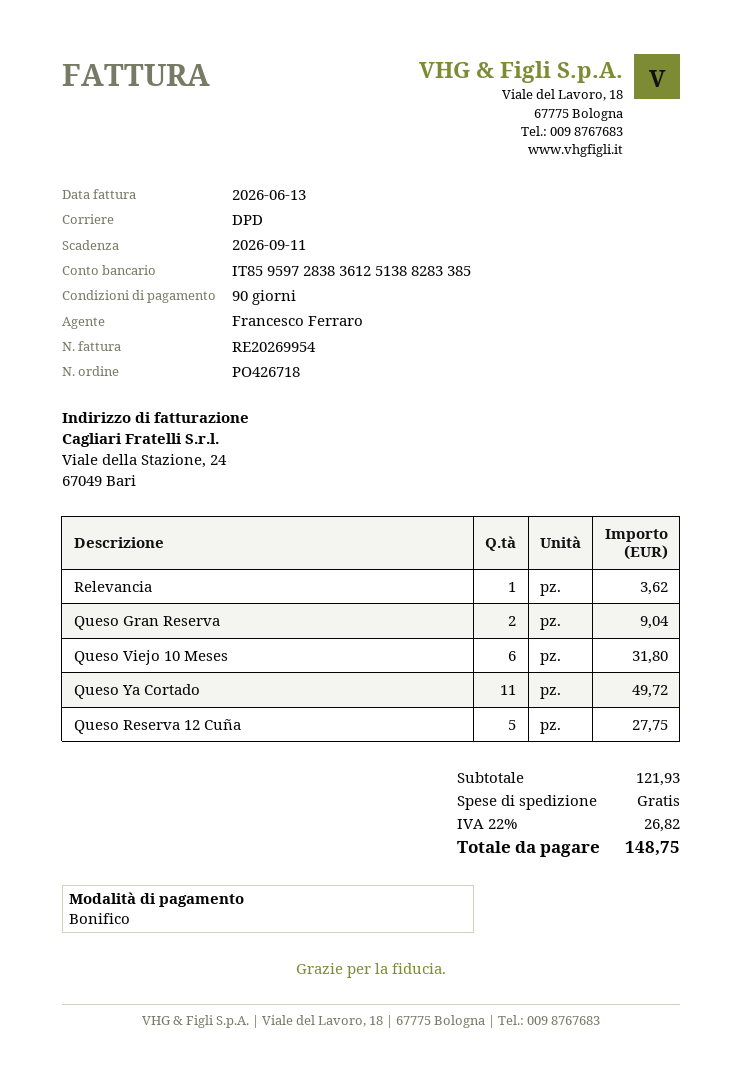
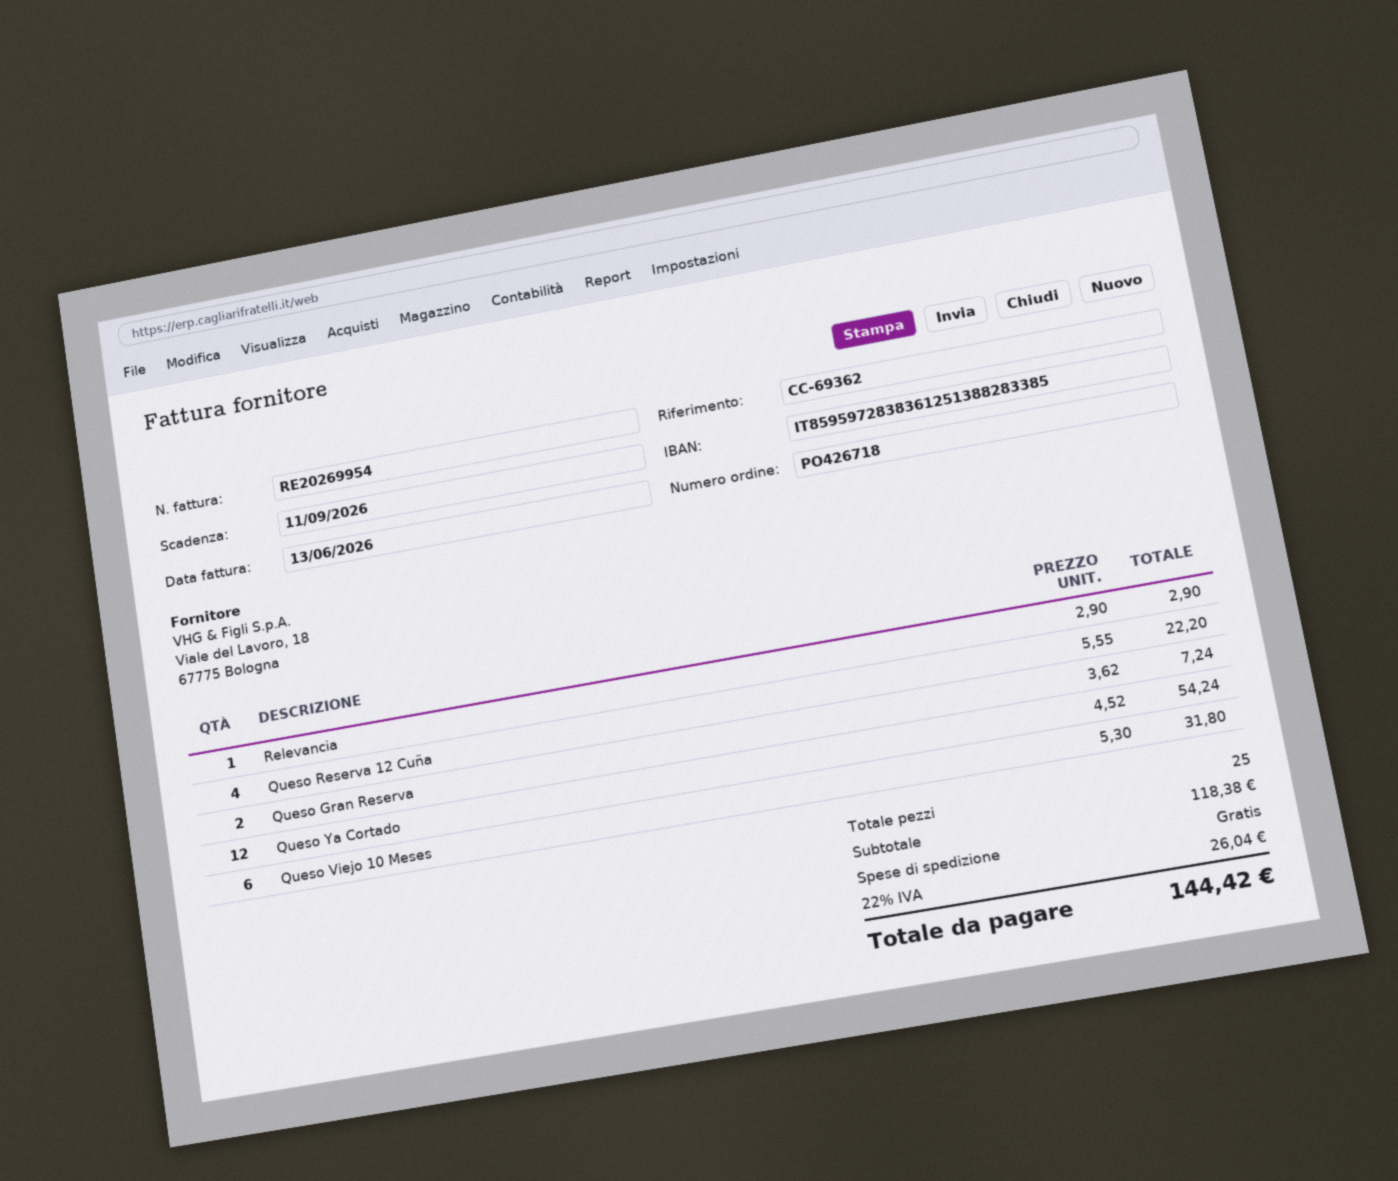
Relevancia: 1 for 3.62 -> 1 for 2.90
Queso Gran Reserva: 2 for 9.04 -> 2 for 7.24
Queso Ya Cortado: 11 for 49.72 -> 12 for 54.24
Queso Reserva 12 Cuña: 5 for 27.75 -> 4 for 22.20
subtotal: 121.93 -> 118.38
tax: 22% = 26.82 -> 22% = 26.04
total: 148.75 -> 144.42

